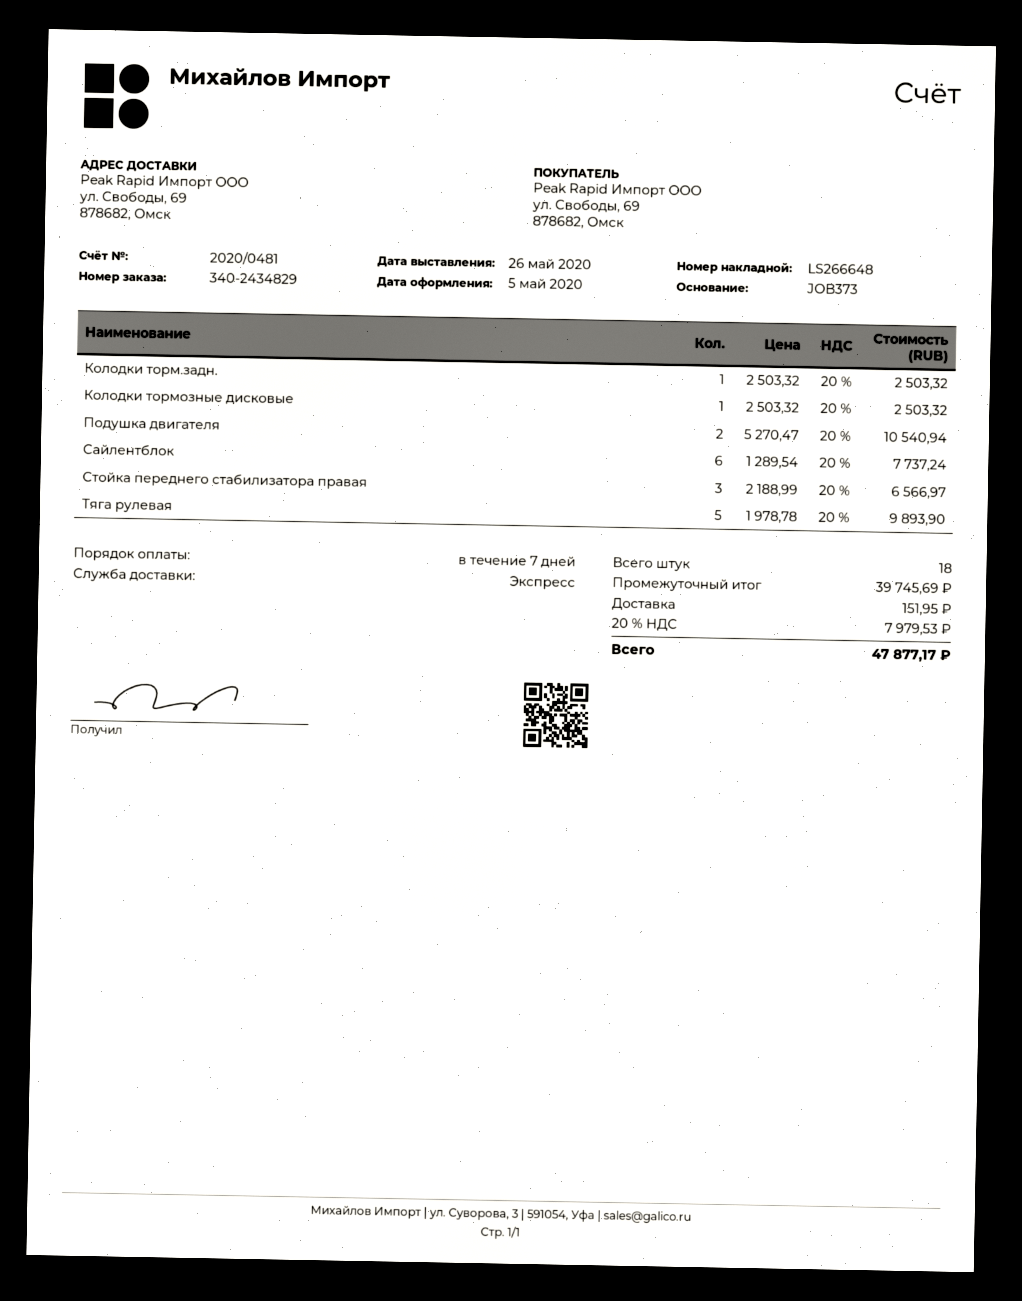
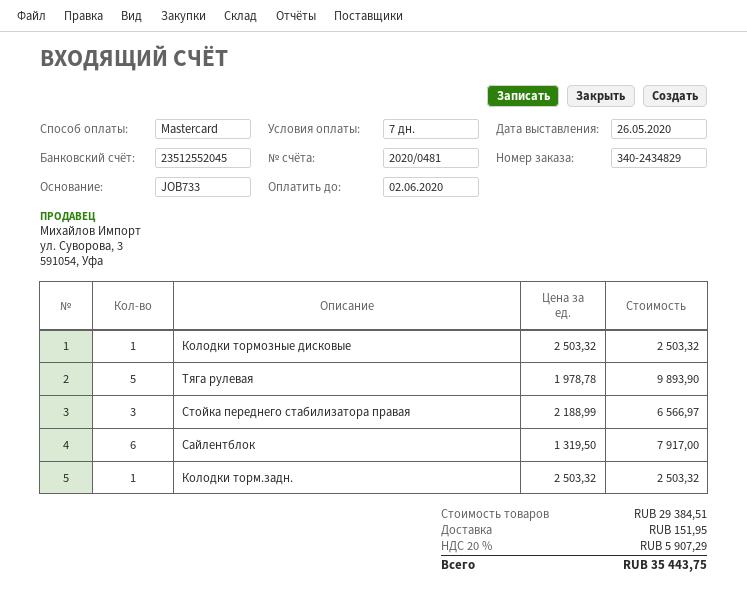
reference: JOB373 -> JOB733
Подушка двигателя: 2 x 5270.47 = 10540.94 -> none
Сайлентблок: 6 x 1289.54 = 7737.24 -> 6 x 1319.50 = 7917.00
subtotal: 39745.69 -> 29384.51
tax: 20% = 7979.53 -> 20% = 5907.29
total: 47877.17 -> 35443.75

